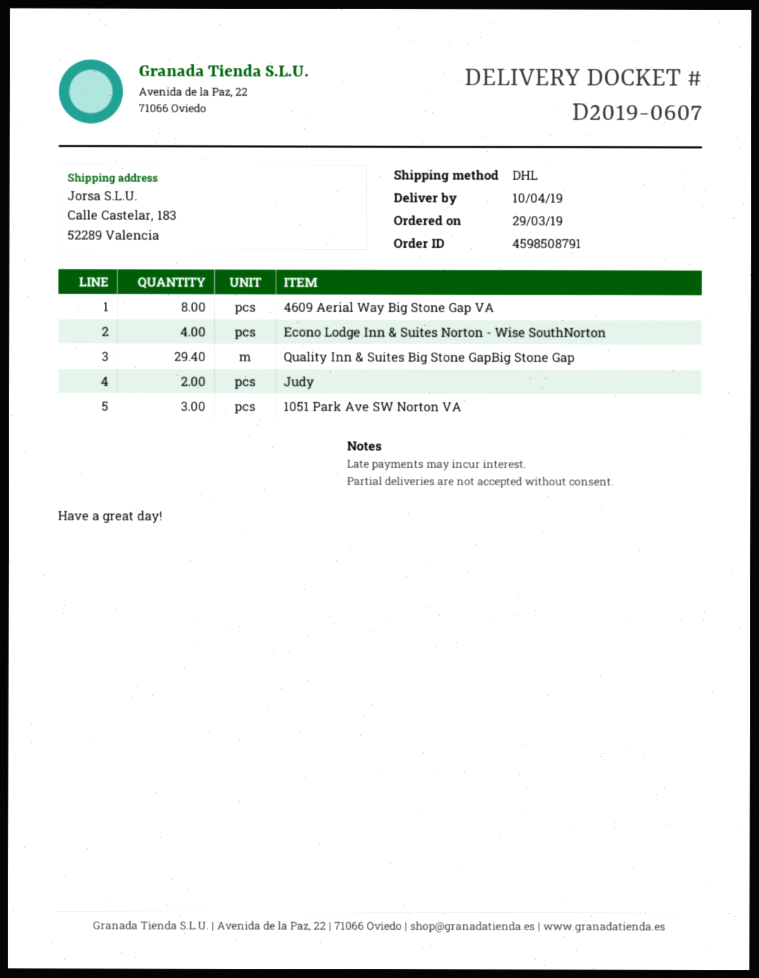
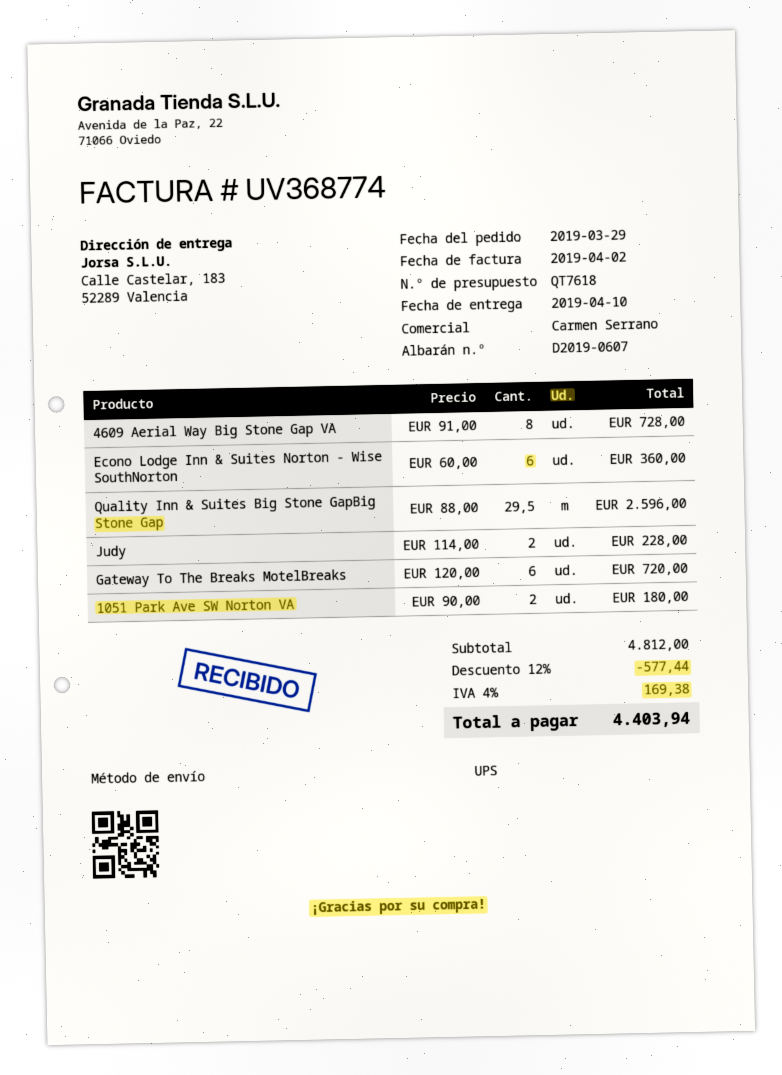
shipping method: DHL -> UPS
Econo Lodge Inn & Suites Norton - Wise SouthNorton: 4 -> 6
Quality Inn & Suites Big Stone GapBig Stone Gap: 29.4 -> 29.5
1051 Park Ave SW Norton VA: 3 -> 2
Gateway To The Breaks MotelBreaks: none -> 6

